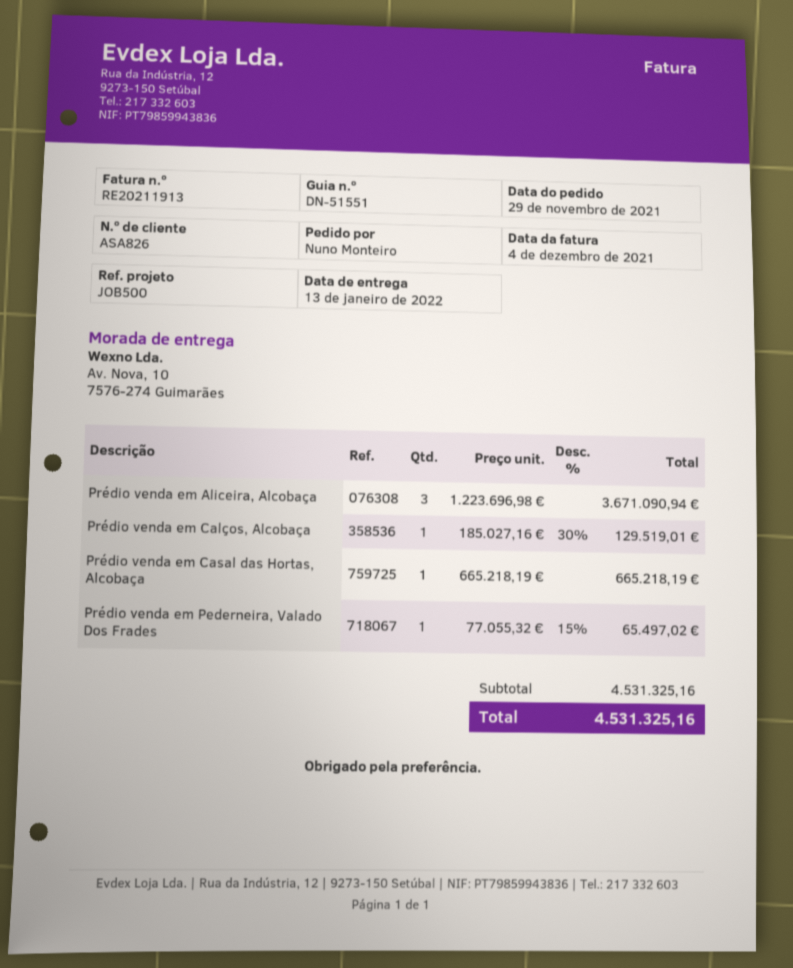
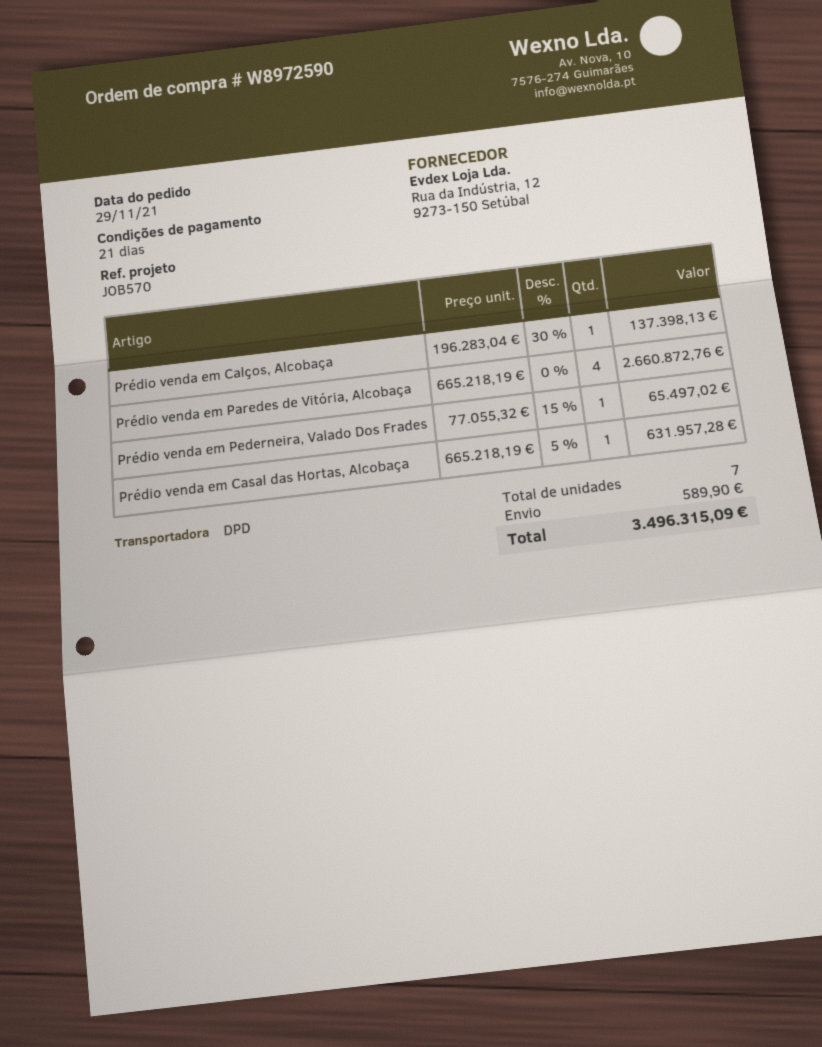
reference: JOB500 -> JOB570
Prédio venda em Aliceira, Alcobaça: 3 x 1223696.98 = 3671090.94 -> none
Prédio venda em Calços, Alcobaça: 1 x 185027.16 - 30% = 129519.01 -> 1 x 196283.04 - 30% = 137398.13
Prédio venda em Casal das Hortas, Alcobaça: 1 x 665218.19 = 665218.19 -> 1 x 665218.19 - 5% = 631957.28
Prédio venda em Paredes de Vitória, Alcobaça: none -> 4 x 665218.19 = 2660872.76
shipping: none -> 589.90
total: 4531325.16 -> 3496315.09

